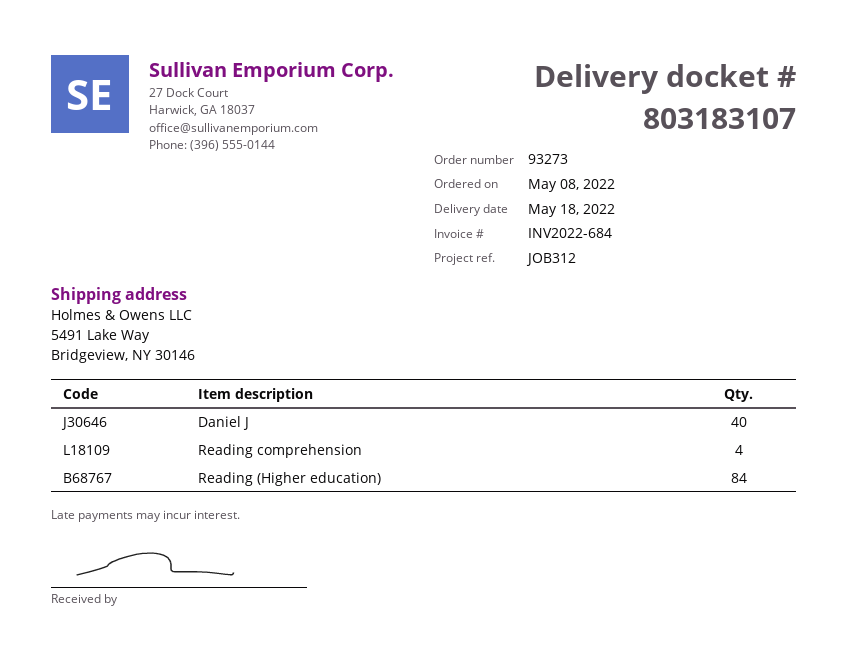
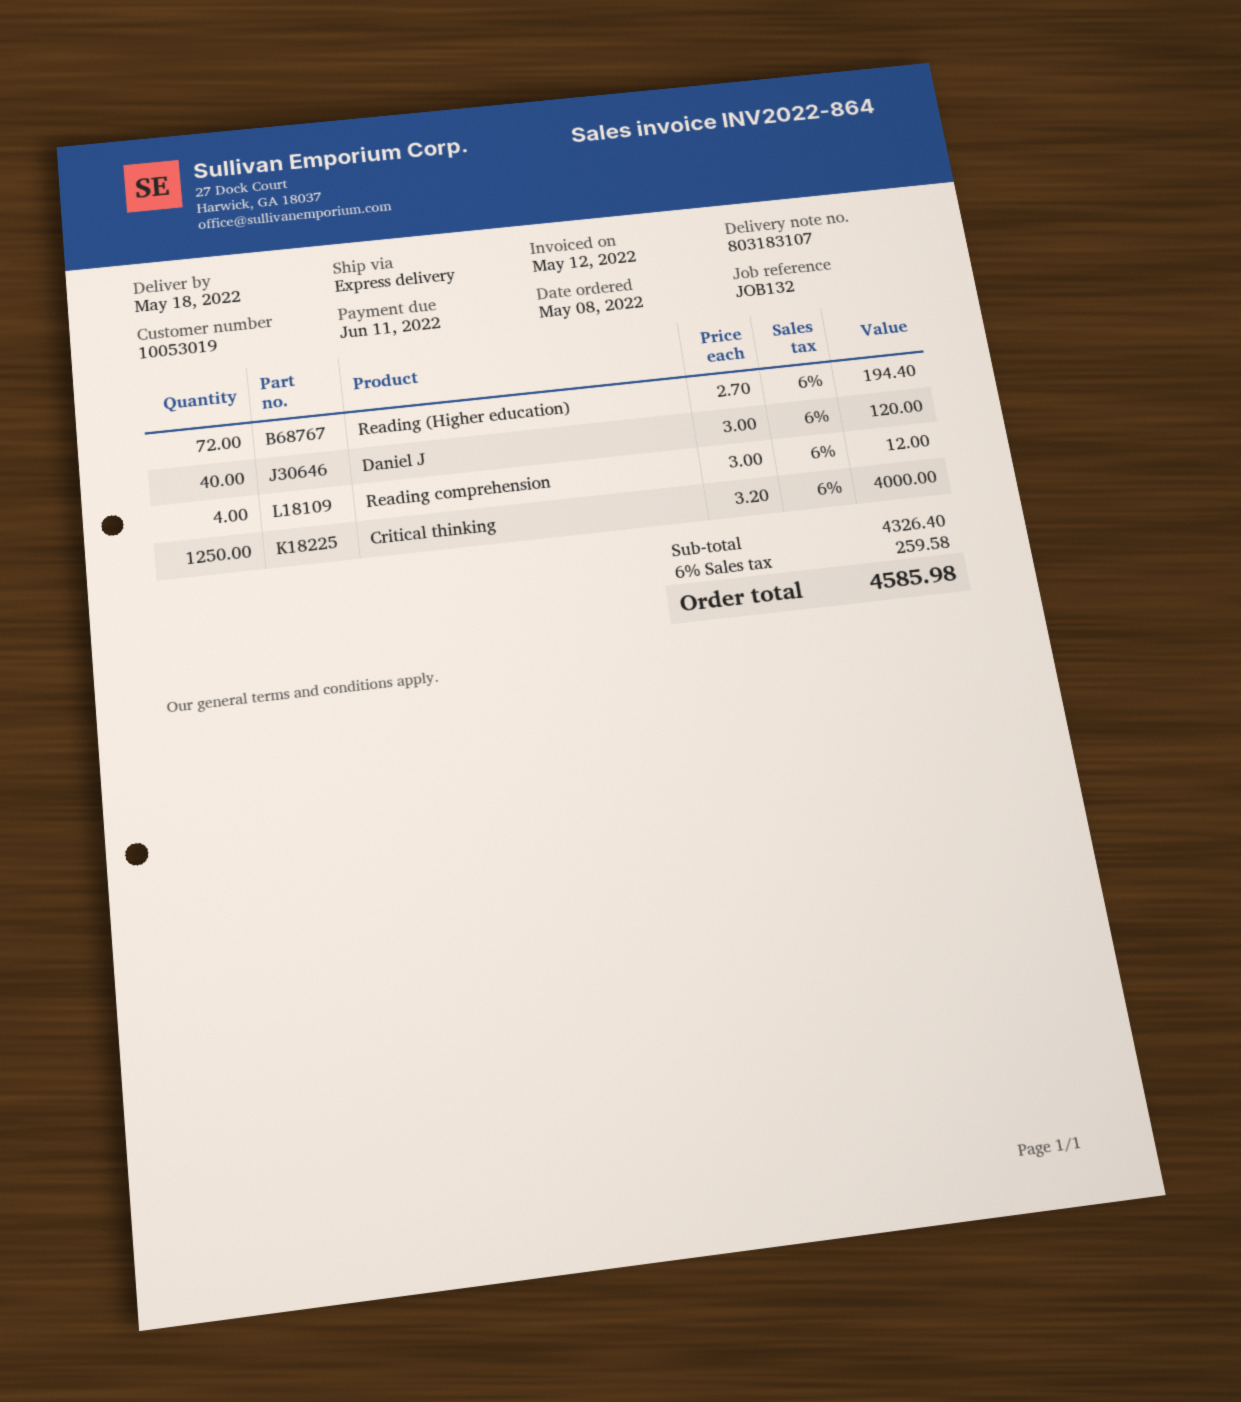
invoice number: INV2022-684 -> INV2022-864
reference: JOB312 -> JOB132
Reading (Higher education): 84 -> 72
Critical thinking: none -> 1250

